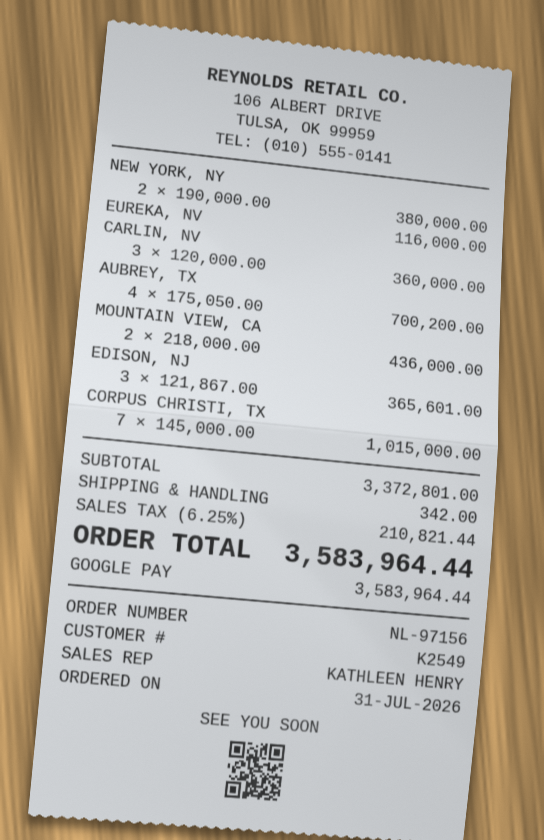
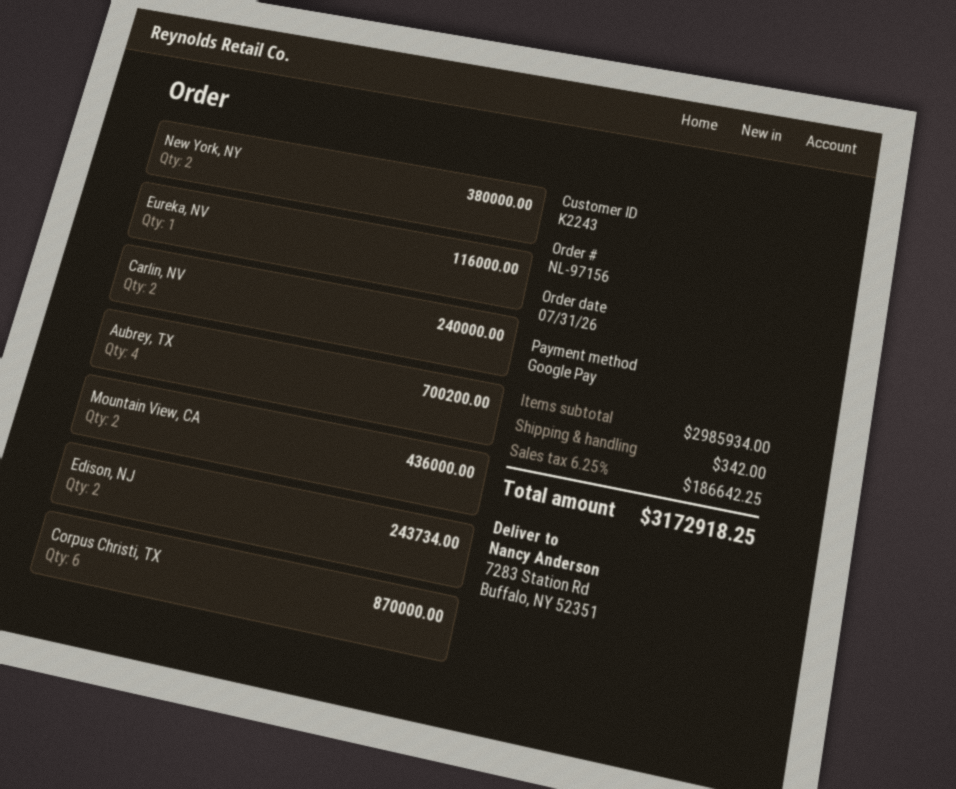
customer number: K2549 -> K2243
CARLIN, NV: 3 for 360000.00 -> 2 for 240000.00
EDISON, NJ: 3 for 365601.00 -> 2 for 243734.00
CORPUS CHRISTI, TX: 7 for 1015000.00 -> 6 for 870000.00
subtotal: 3372801.00 -> 2985934.00
tax: 6.25% = 210821.44 -> 6.25% = 186642.25
total: 3583964.44 -> 3172918.25

